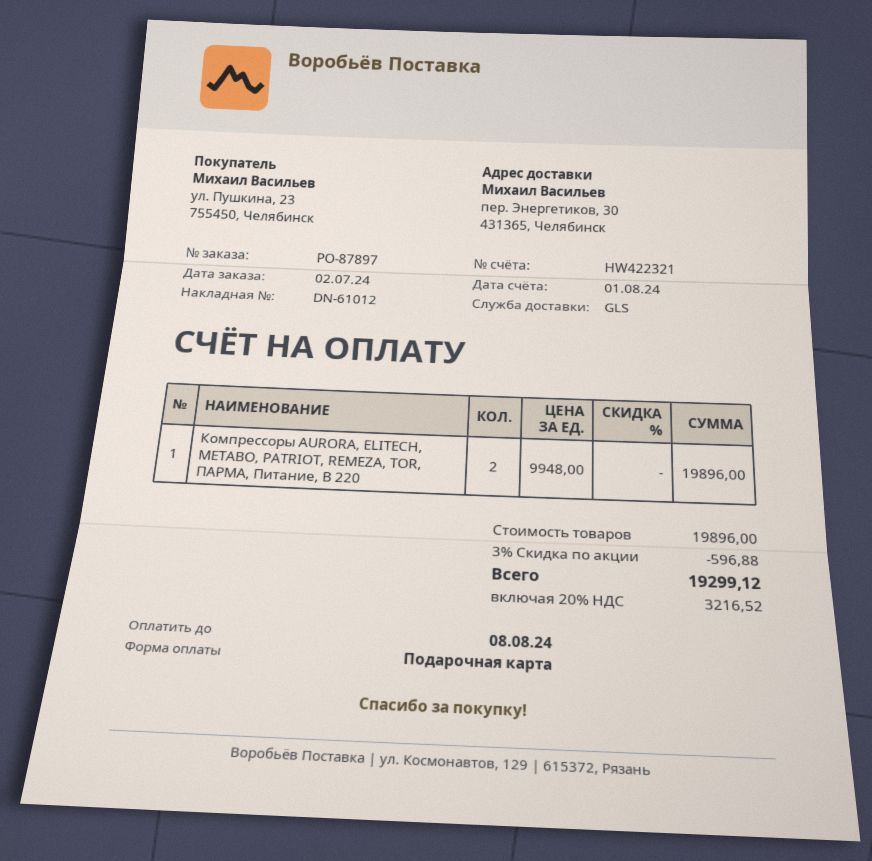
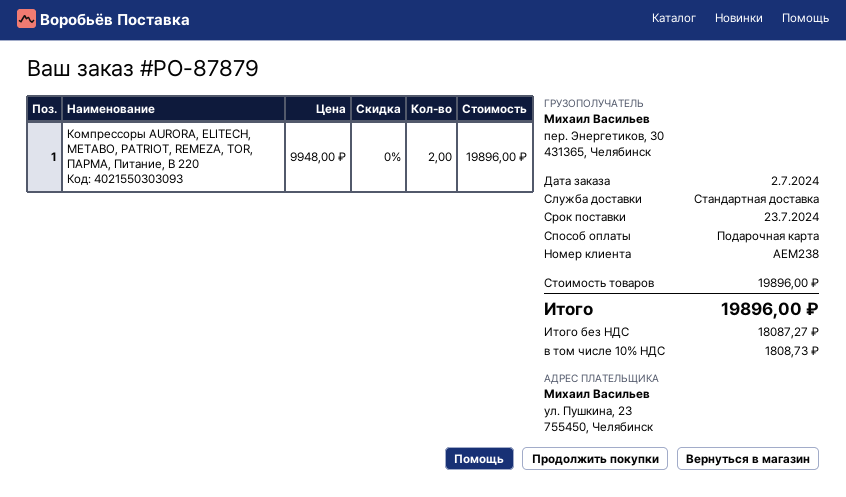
order number: PO-87897 -> PO-87879
shipping method: GLS -> standard
discount: 3% = 596.88 -> none
tax: 20% = 3216.52 -> 10% = 1808.73
total: 19299.12 -> 19896.00

